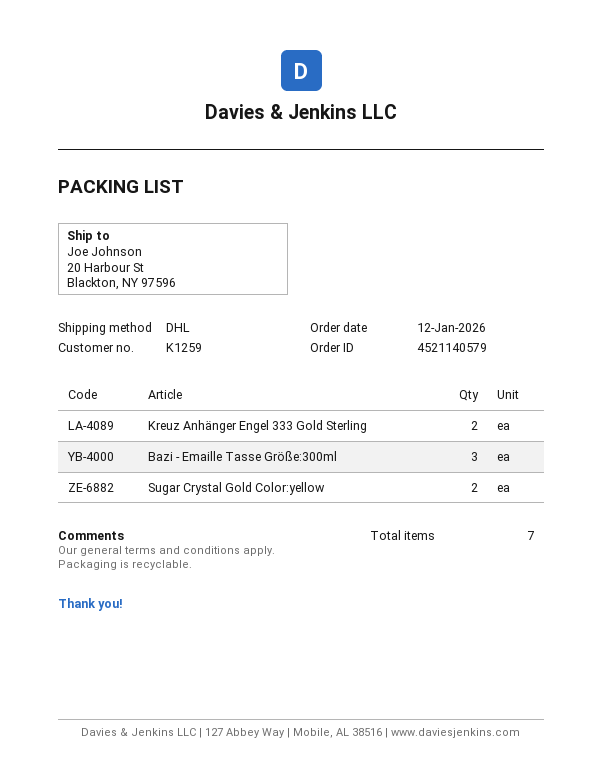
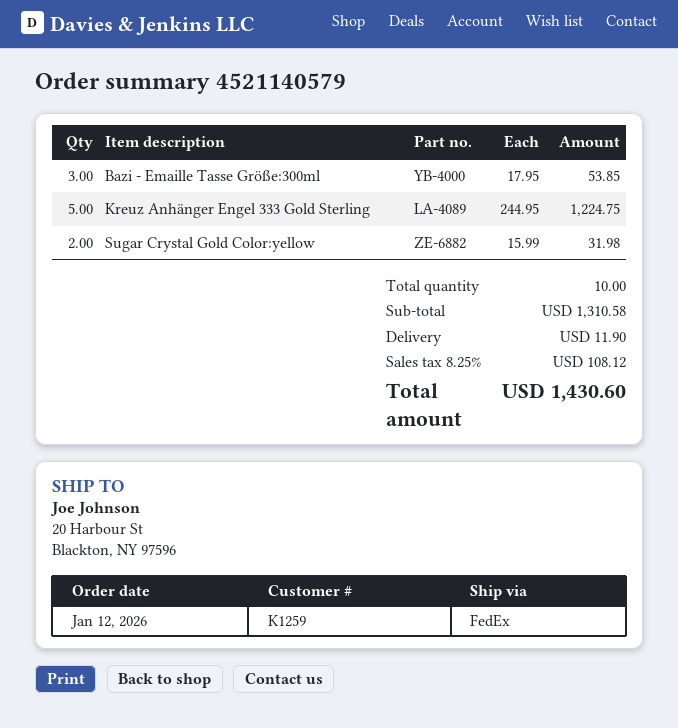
shipping method: DHL -> FedEx
Kreuz Anhänger Engel 333 Gold Sterling: 2 -> 5
total quantity: 7 -> 10

